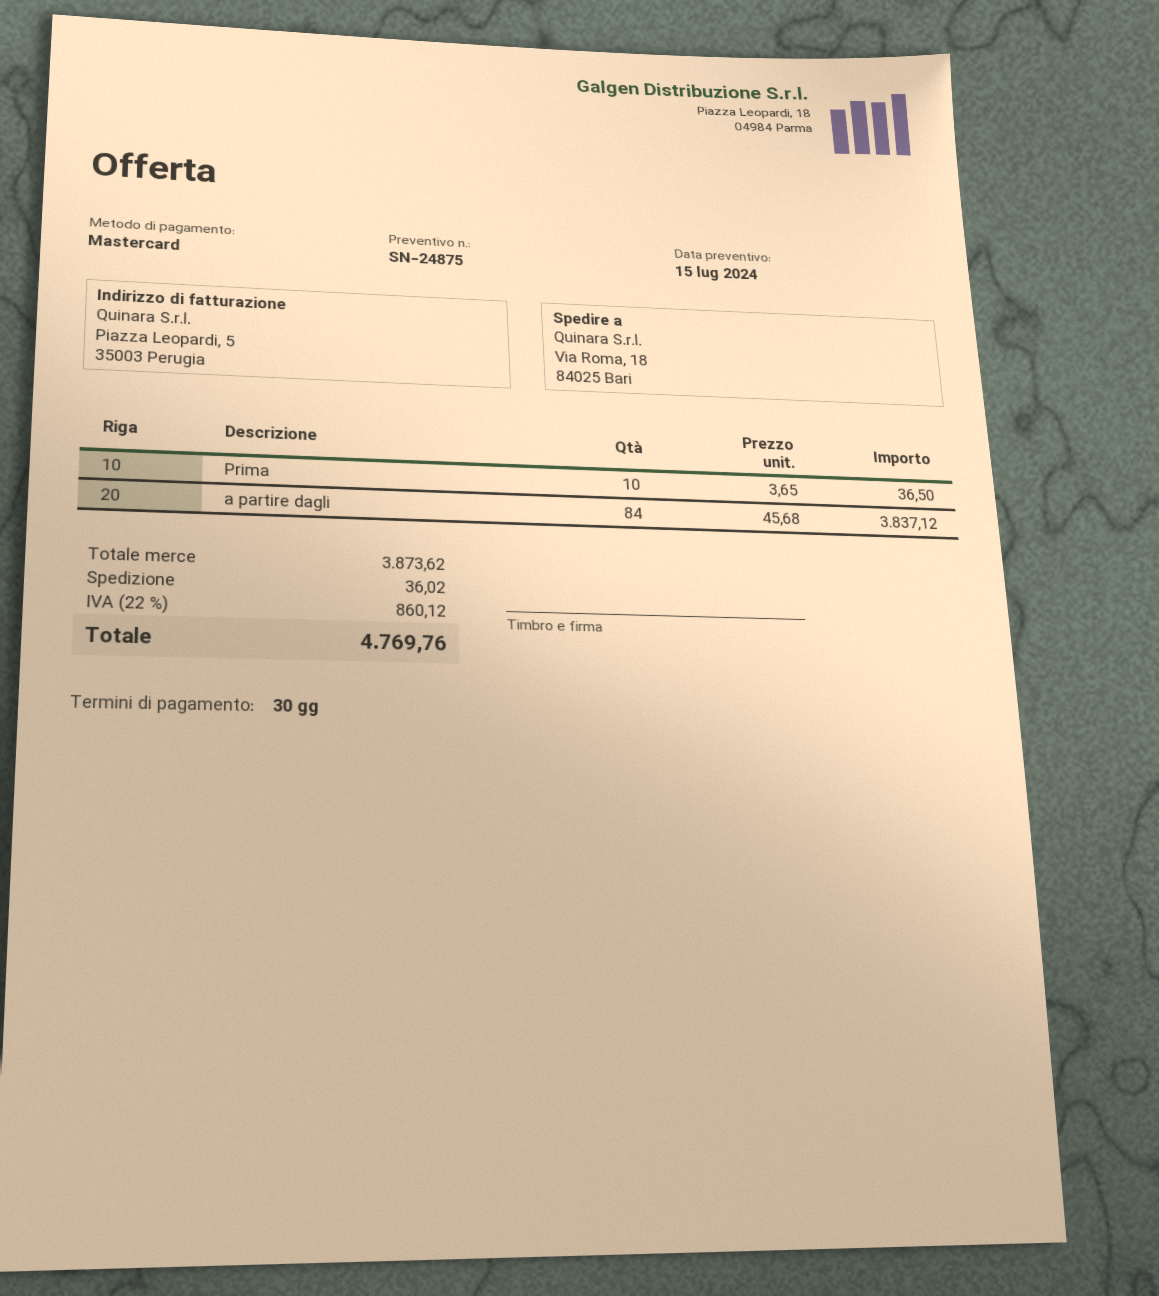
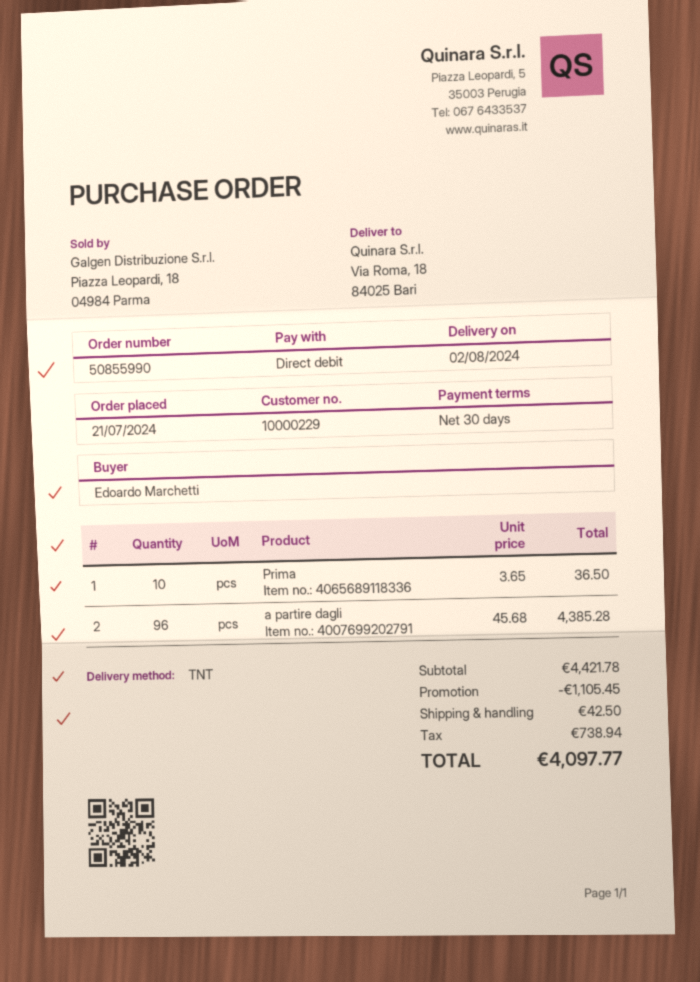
payment method: Mastercard -> direct debit
a partire dagli: 84 x 45.68 = 3837.12 -> 96 x 45.68 = 4385.28
subtotal: 3873.62 -> 4421.78
discount: none -> 1105.45
shipping: 36.02 -> 42.50
tax: 860.12 -> 738.94
total: 4769.76 -> 4097.77

